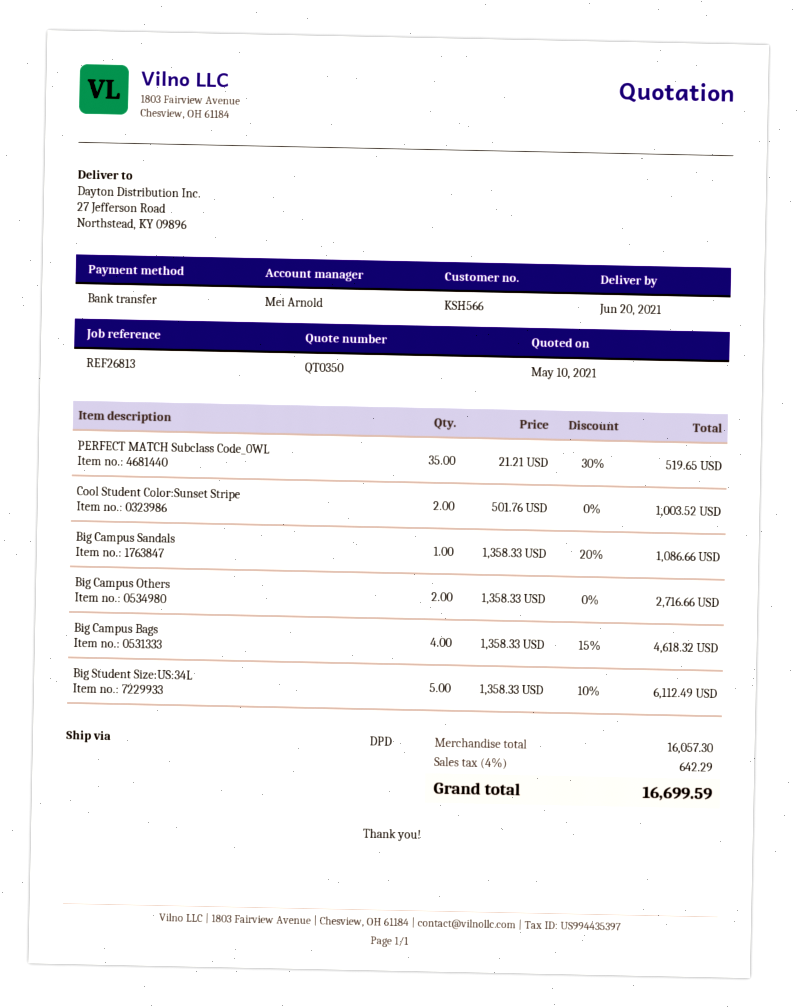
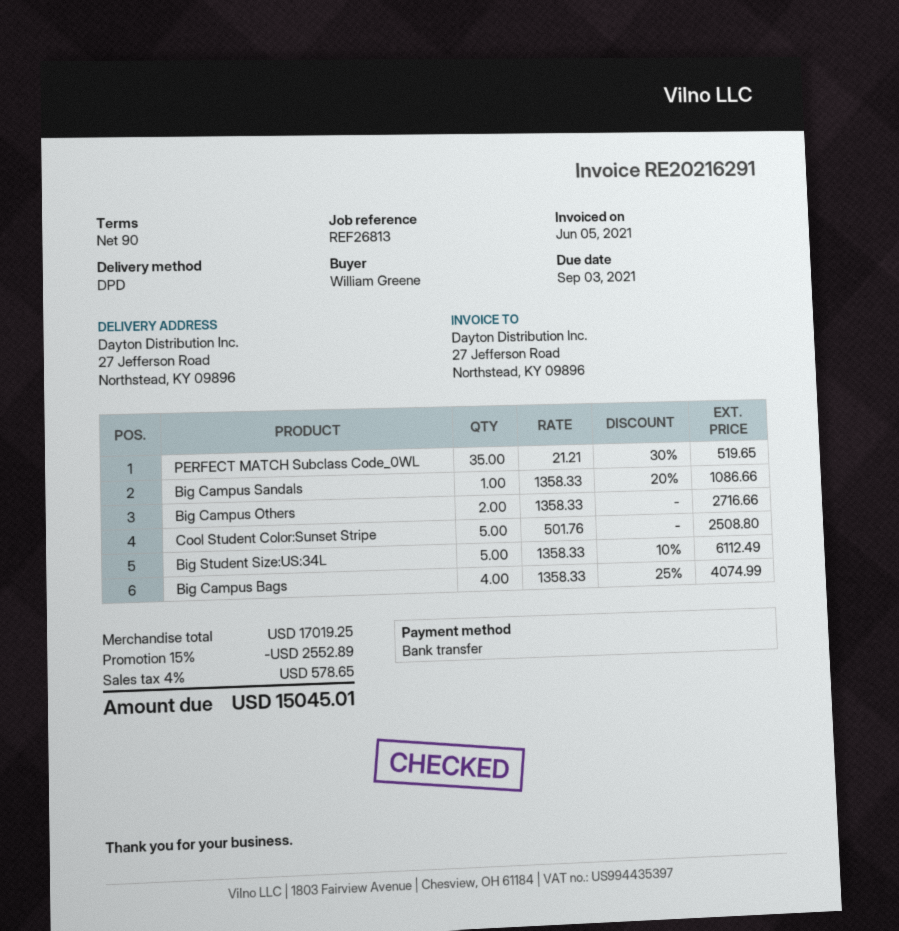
Cool Student Color:Sunset Stripe: 2 x 501.76 = 1003.52 -> 5 x 501.76 = 2508.80
Big Campus Bags: 4 x 1358.33 - 15% = 4618.32 -> 4 x 1358.33 - 25% = 4074.99
subtotal: 16057.30 -> 17019.25
discount: none -> 15% = 2552.89
tax: 4% = 642.29 -> 4% = 578.65
total: 16699.59 -> 15045.01

